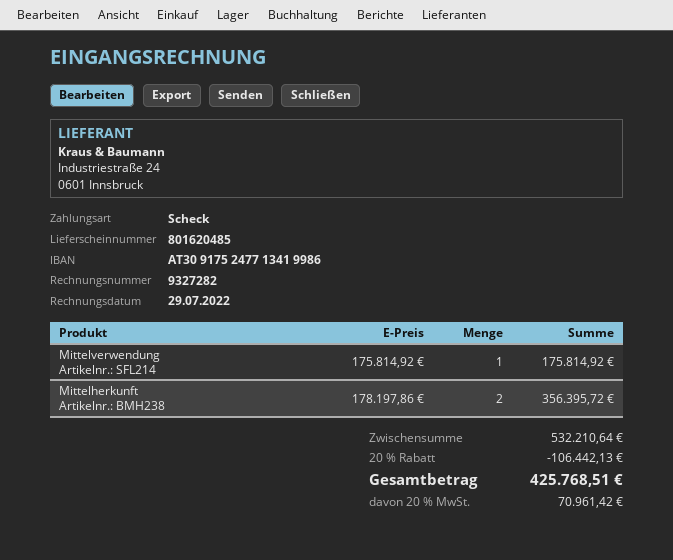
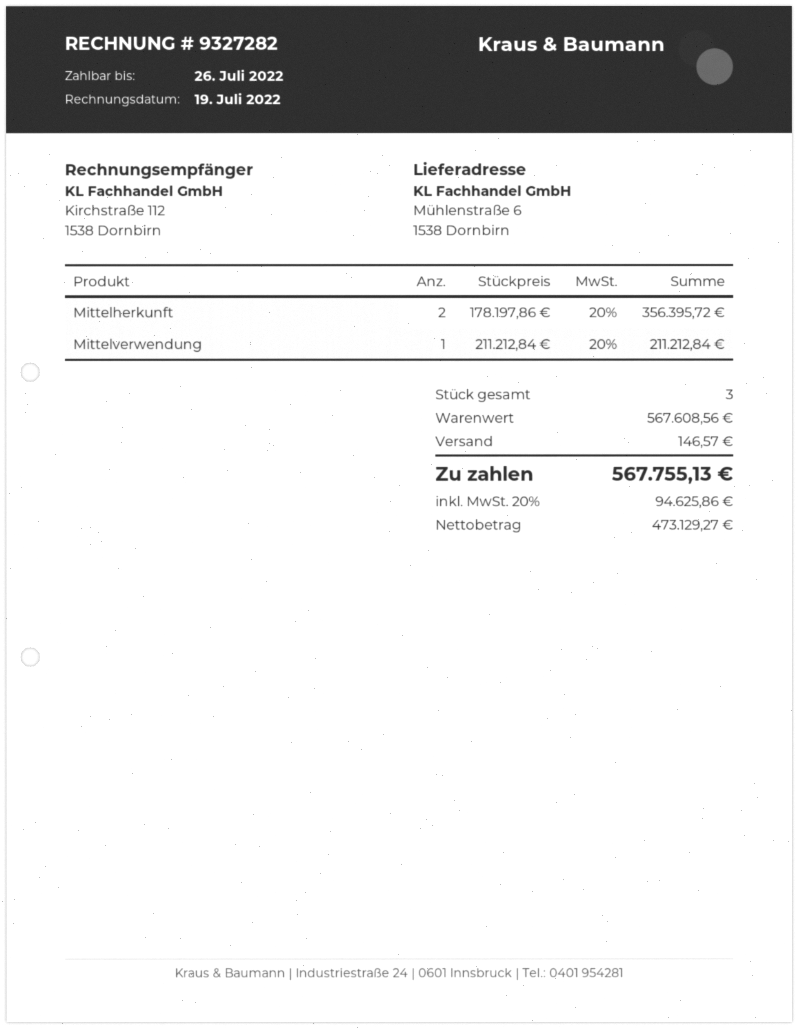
invoice date: 2022-07-29 -> 2022-07-19
Mittelverwendung: 1 x 175814.92 = 175814.92 -> 1 x 211212.84 = 211212.84
subtotal: 532210.64 -> 567608.56
discount: 20% = 106442.13 -> none
shipping: none -> 146.57
tax: 20% = 70961.42 -> 20% = 94625.86
total: 425768.51 -> 567755.13

